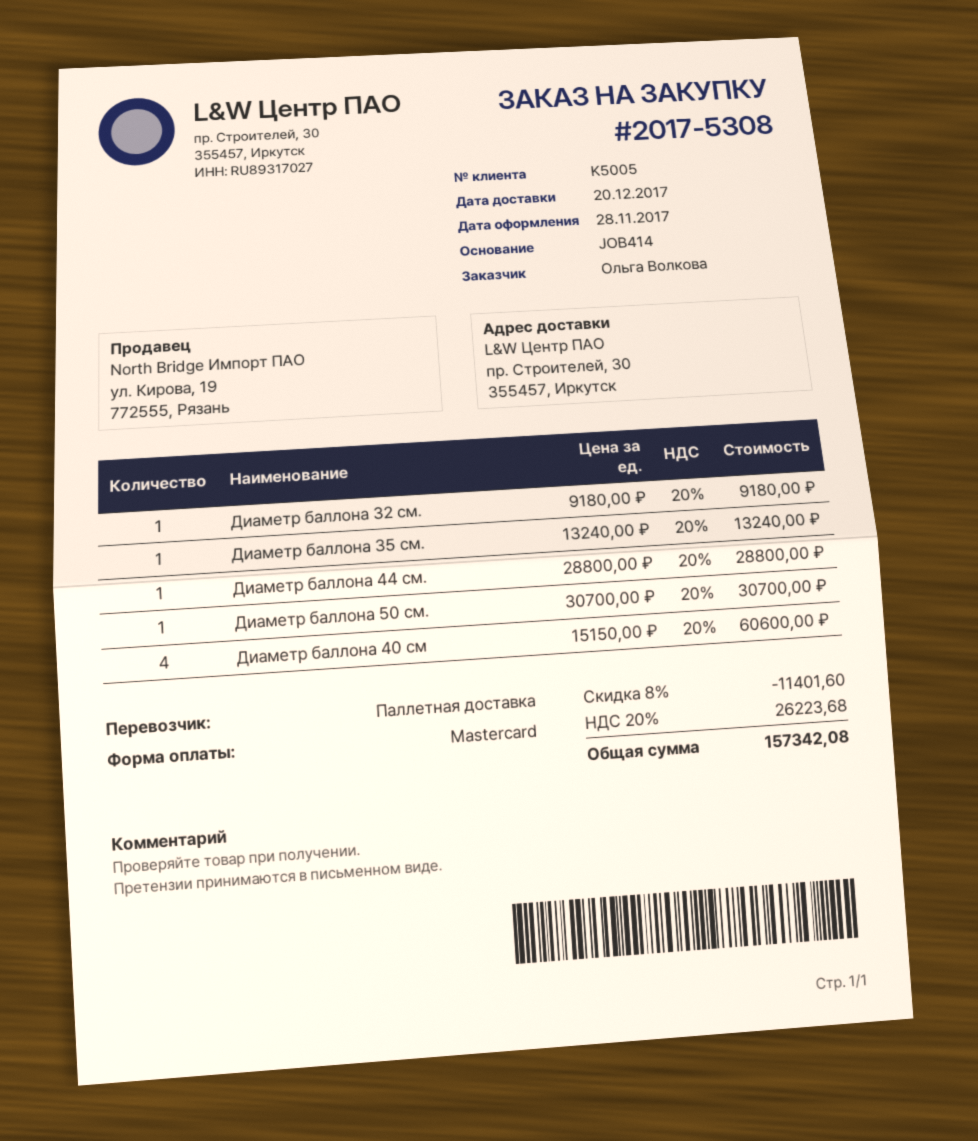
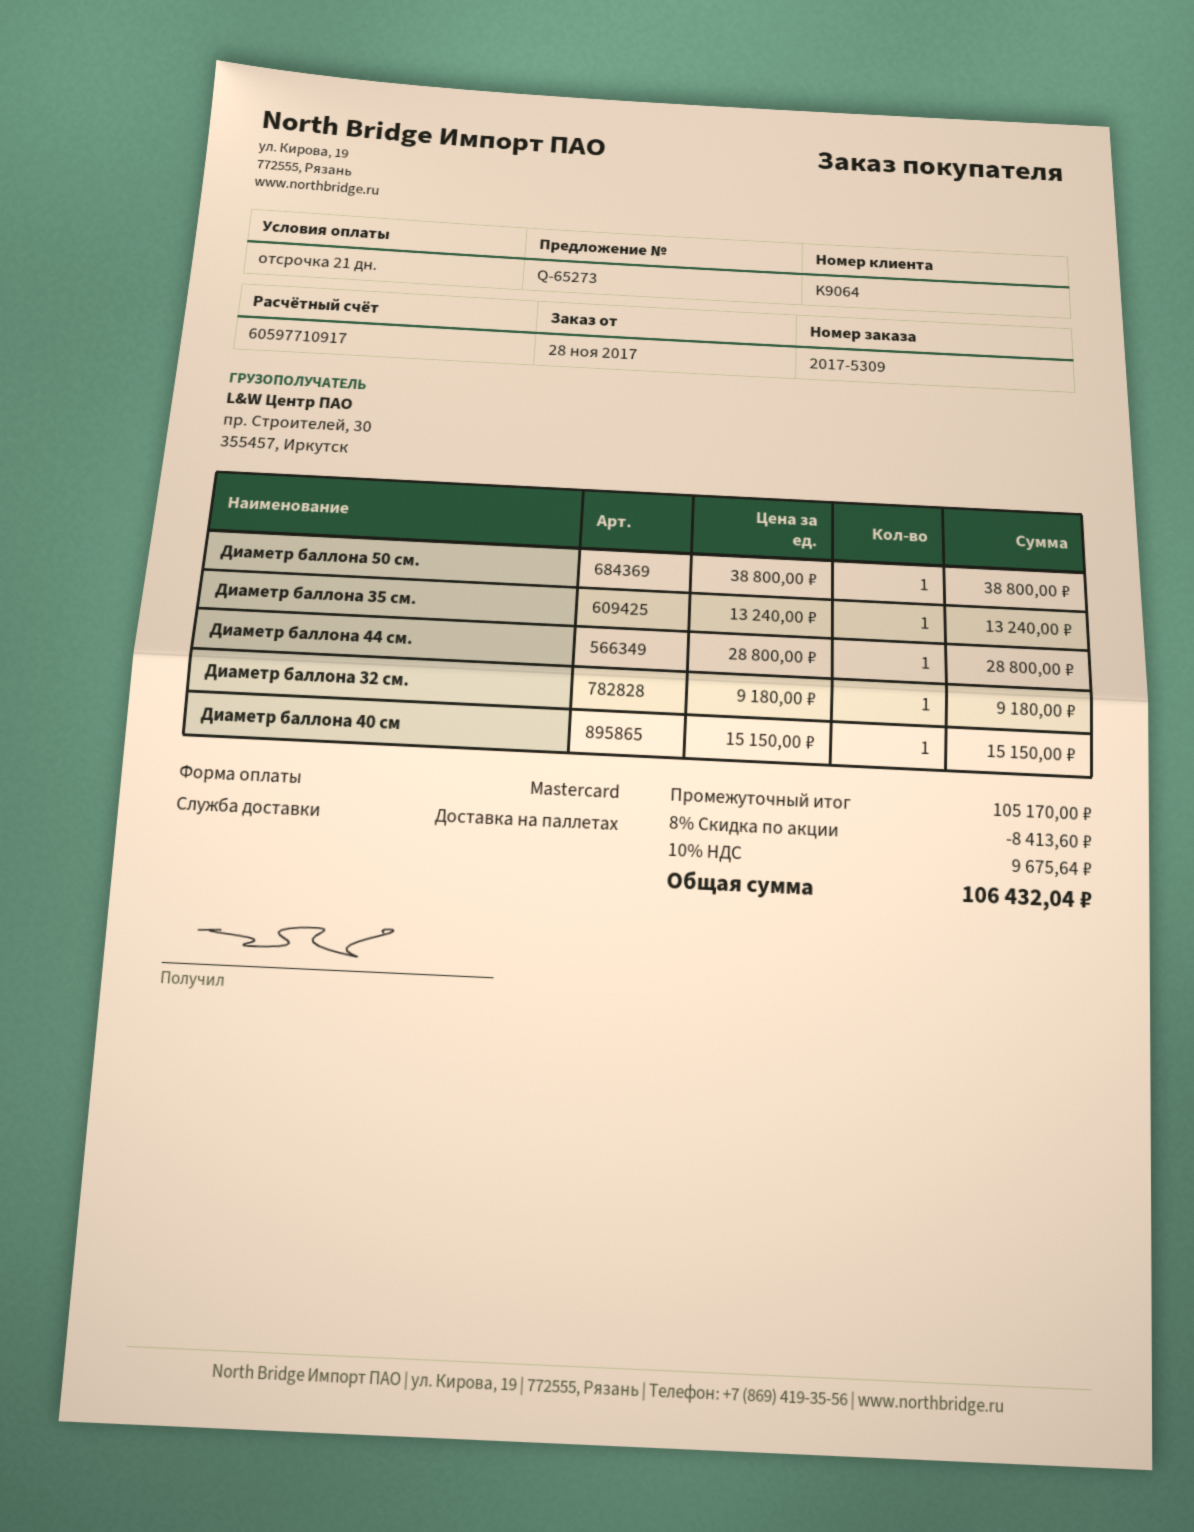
order number: 2017-5308 -> 2017-5309
customer number: K5005 -> K9064
Диаметр баллона 50 см.: 1 x 30700.00 = 30700.00 -> 1 x 38800.00 = 38800.00
Диаметр баллона 40 см: 4 x 15150.00 = 60600.00 -> 1 x 15150.00 = 15150.00
discount: 8% = 11401.60 -> 8% = 8413.60
tax: 20% = 26223.68 -> 10% = 9675.64
total: 157342.08 -> 106432.04

